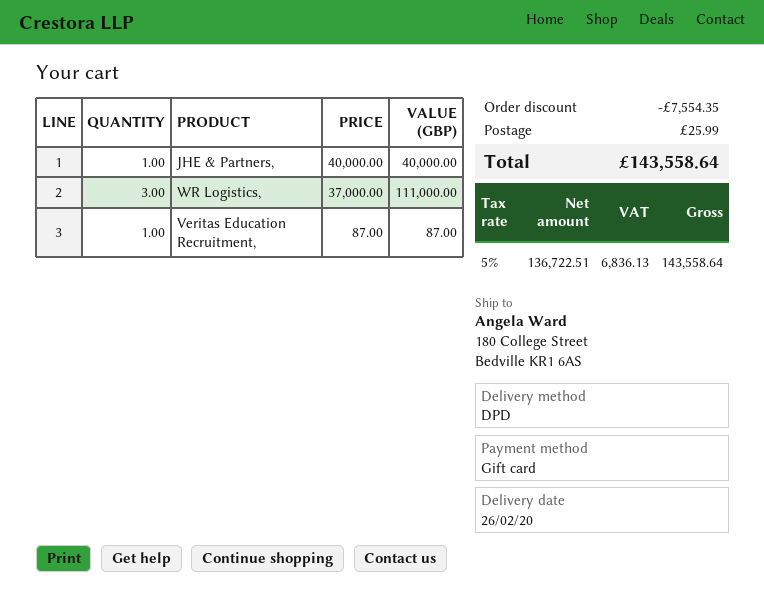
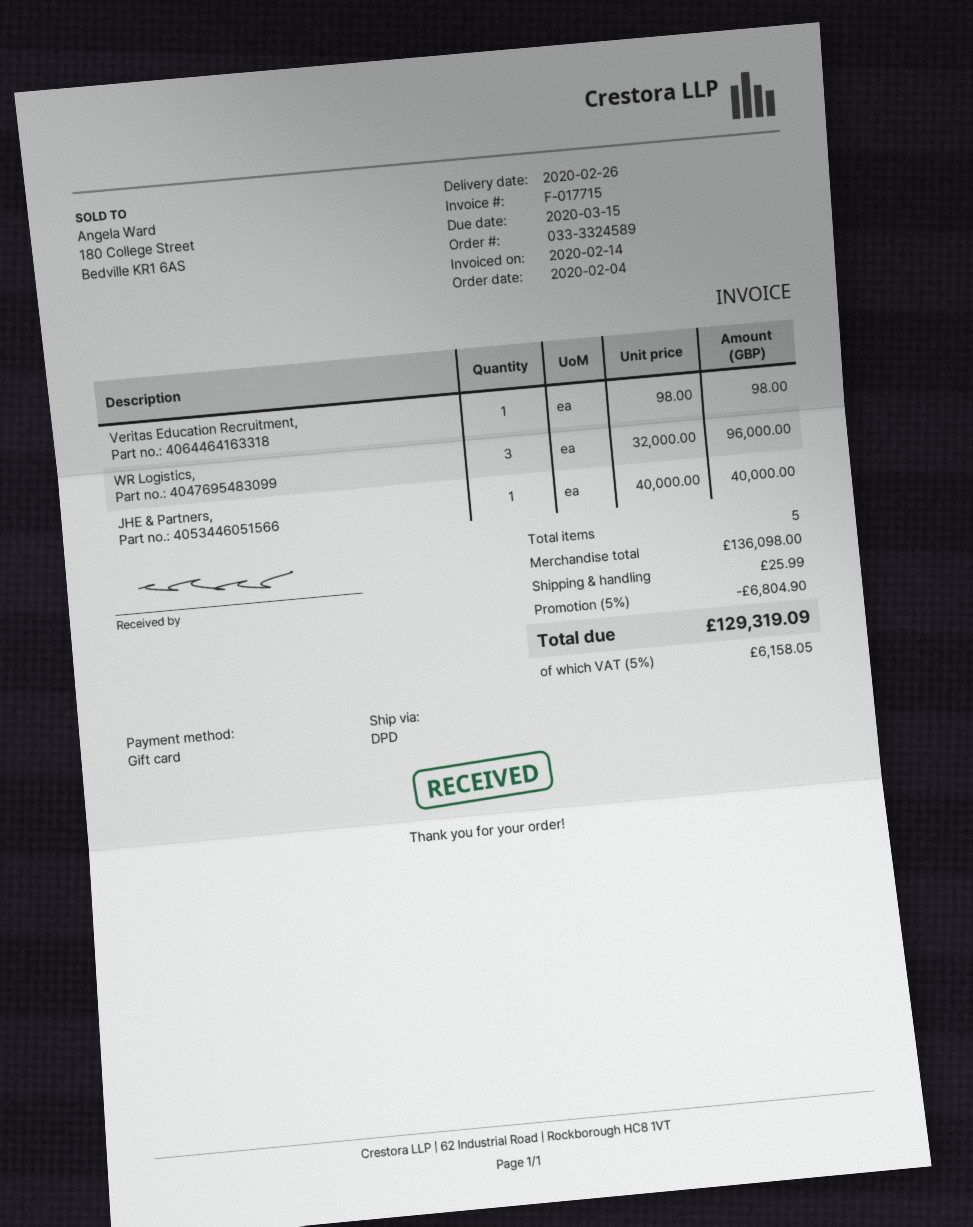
WR Logistics,: 3 x 37000.00 = 111000.00 -> 3 x 32000.00 = 96000.00
Veritas Education Recruitment,: 1 x 87.00 = 87.00 -> 1 x 98.00 = 98.00
discount: 7554.35 -> 6804.90
tax: 5% = 6836.13 -> 5% = 6158.05
total: 143558.64 -> 129319.09

